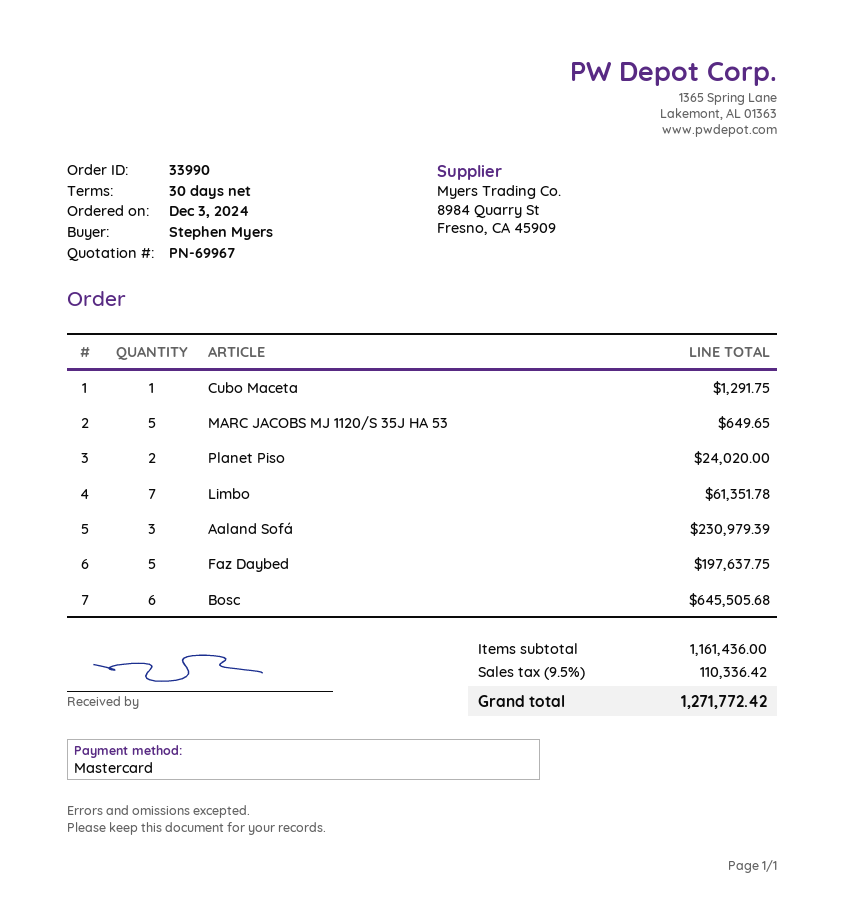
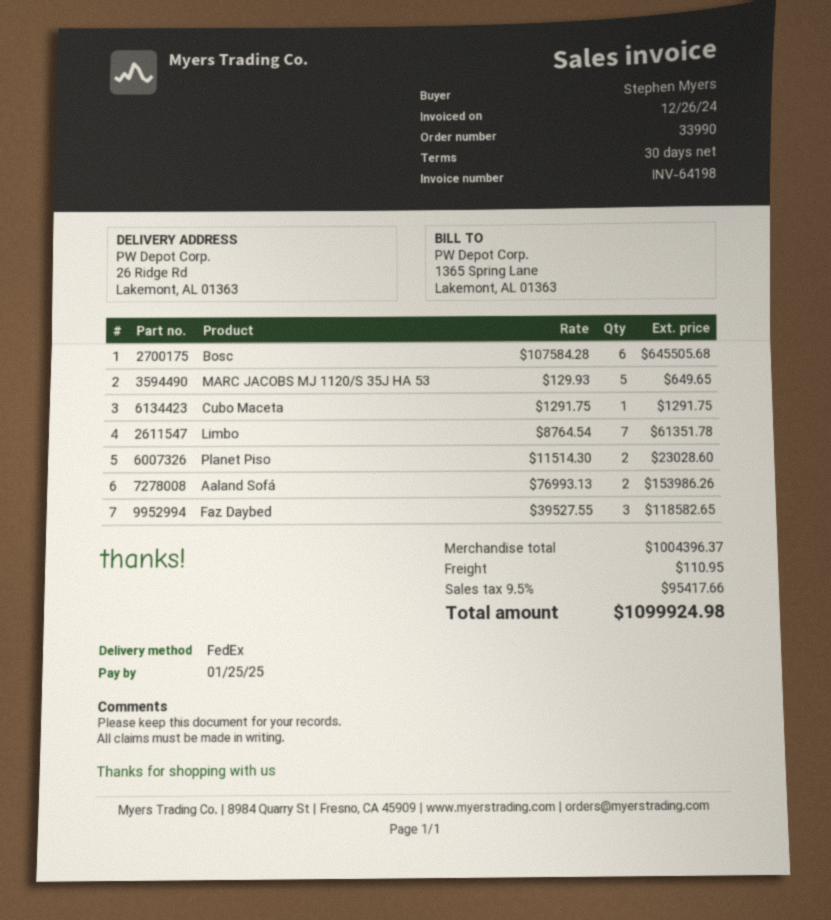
Planet Piso: 2 for 24020.00 -> 2 for 23028.60
Aaland Sofá: 3 for 230979.39 -> 2 for 153986.26
Faz Daybed: 5 for 197637.75 -> 3 for 118582.65
subtotal: 1161436.00 -> 1004396.37
shipping: none -> 110.95
tax: 9.5% = 110336.42 -> 9.5% = 95417.66
total: 1271772.42 -> 1099924.98

